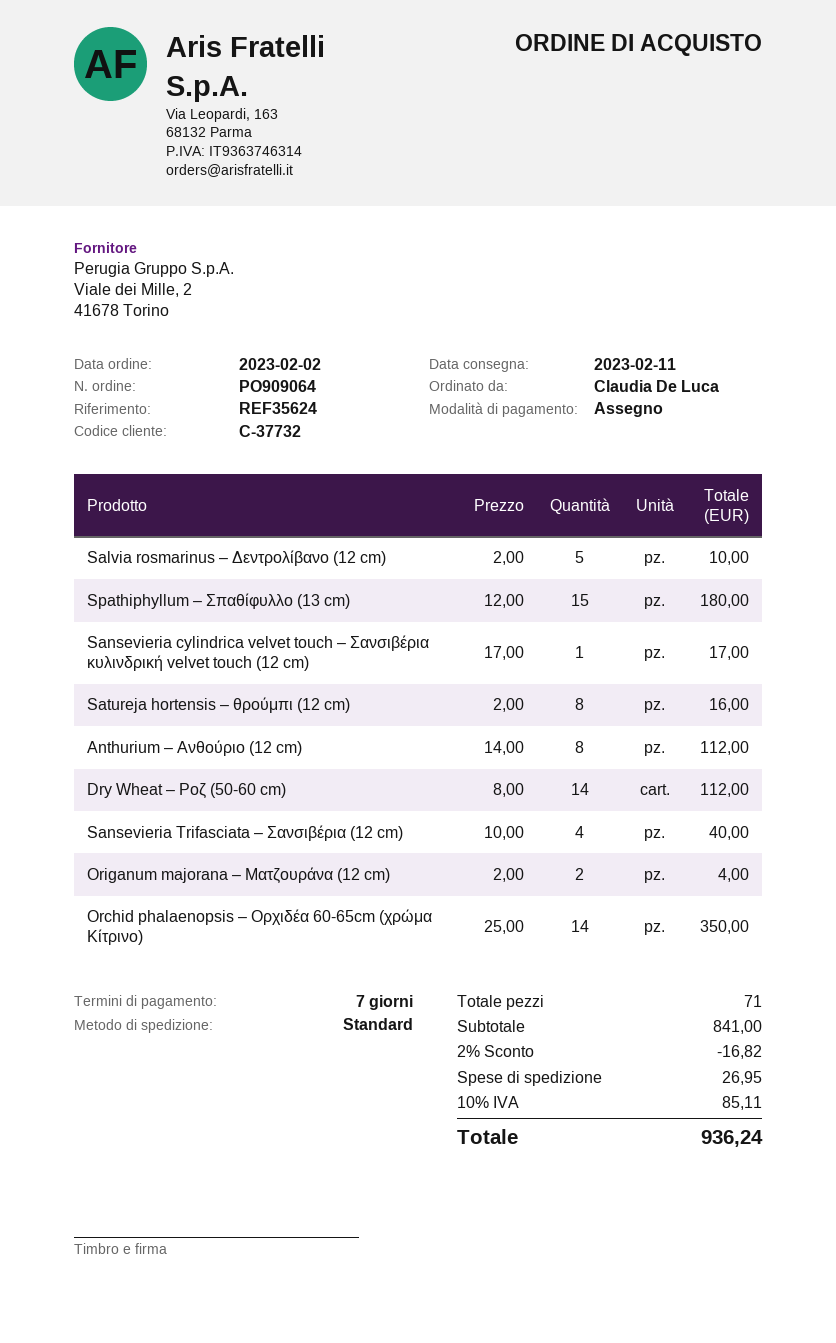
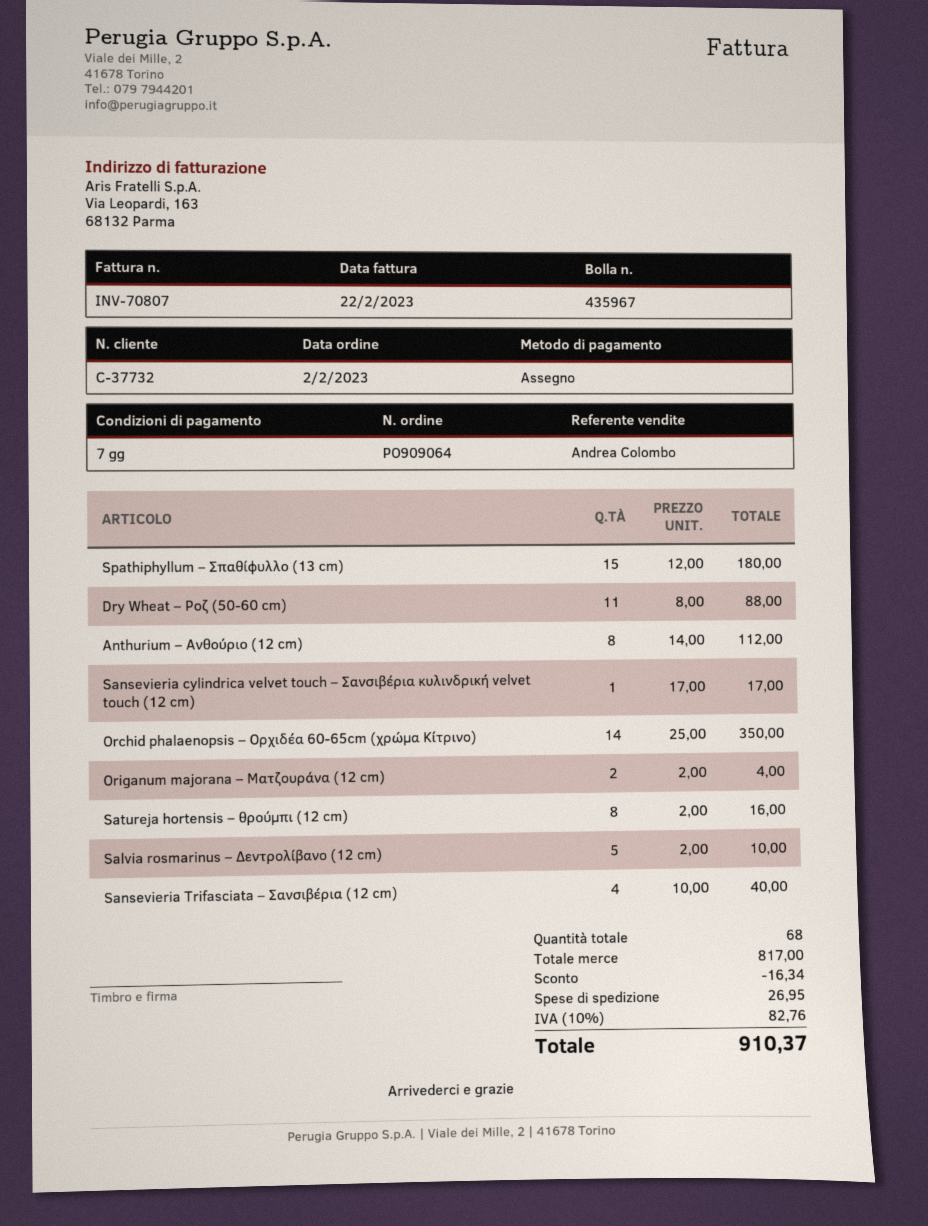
Dry Wheat – Ροζ (50-60 cm): 14 x 8.00 = 112.00 -> 11 x 8.00 = 88.00
total quantity: 71 -> 68
subtotal: 841.00 -> 817.00
discount: 16.82 -> 16.34
tax: 10% = 85.11 -> 10% = 82.76
total: 936.24 -> 910.37

